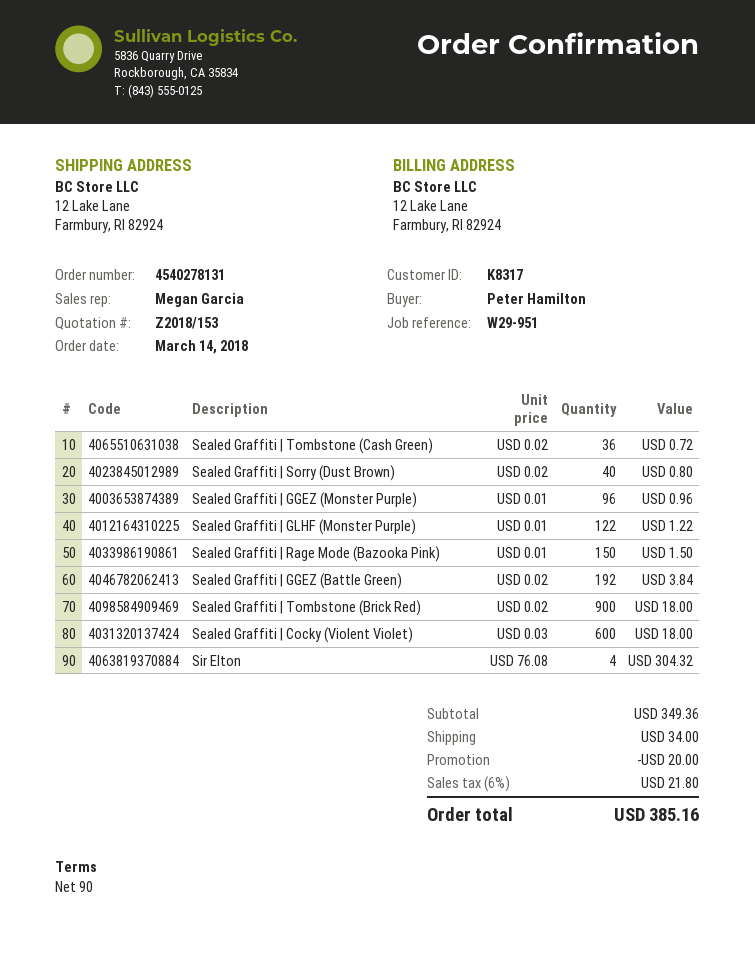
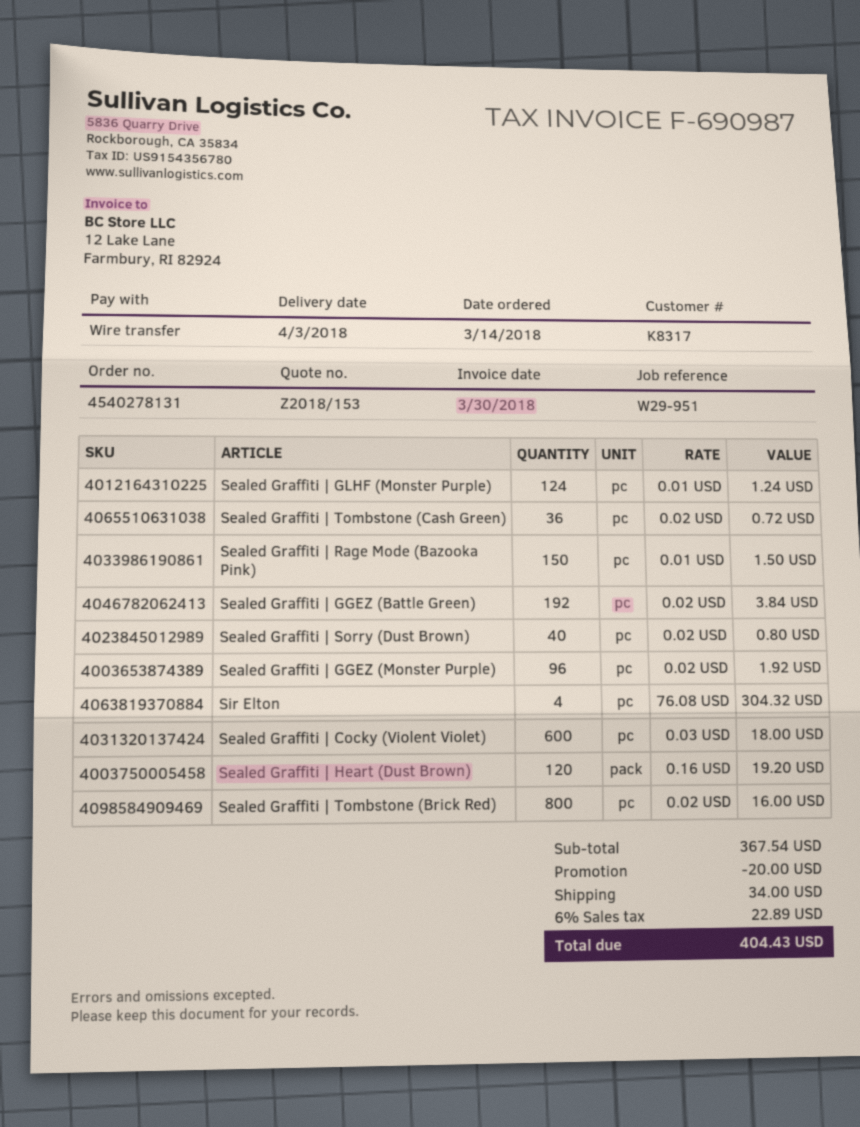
Sealed Graffiti | GGEZ (Monster Purple): 96 x 0.01 = 0.96 -> 96 x 0.02 = 1.92
Sealed Graffiti | GLHF (Monster Purple): 122 x 0.01 = 1.22 -> 124 x 0.01 = 1.24
Sealed Graffiti | Tombstone (Brick Red): 900 x 0.02 = 18.00 -> 800 x 0.02 = 16.00
Sealed Graffiti | Heart (Dust Brown): none -> 120 x 0.16 = 19.20
subtotal: 349.36 -> 367.54
tax: 6% = 21.80 -> 6% = 22.89
total: 385.16 -> 404.43

